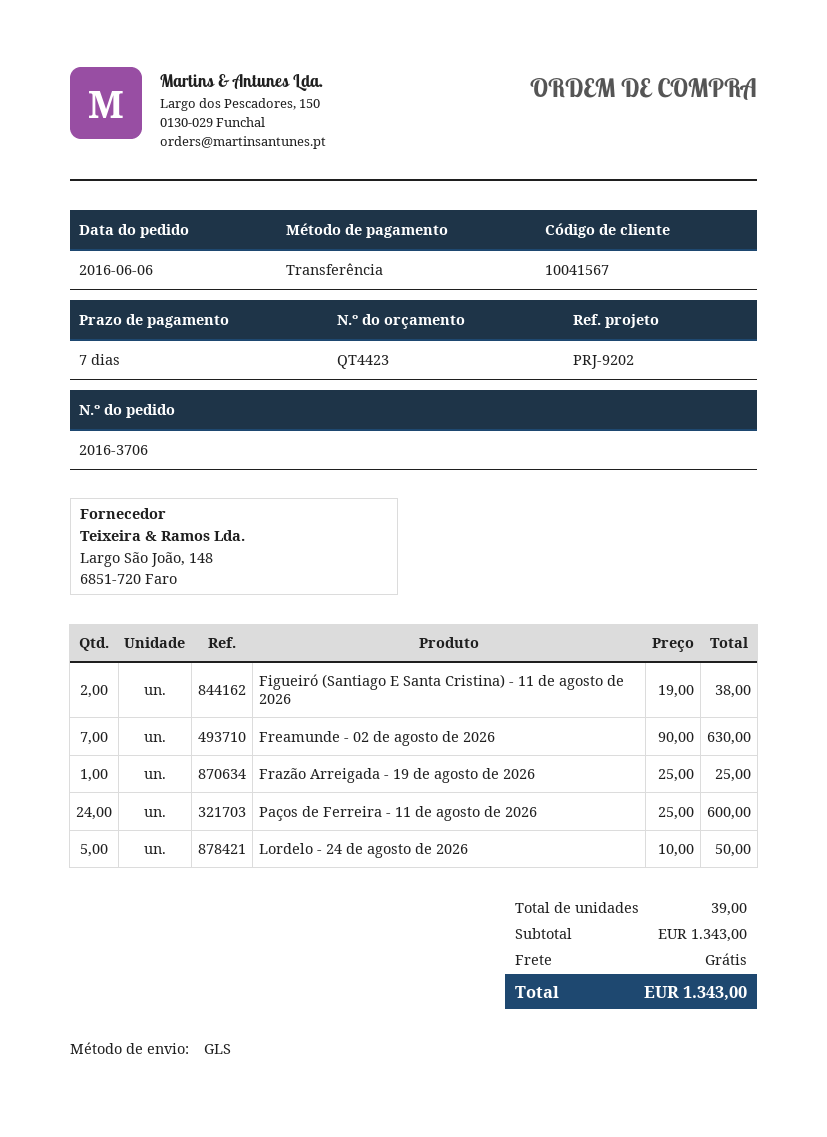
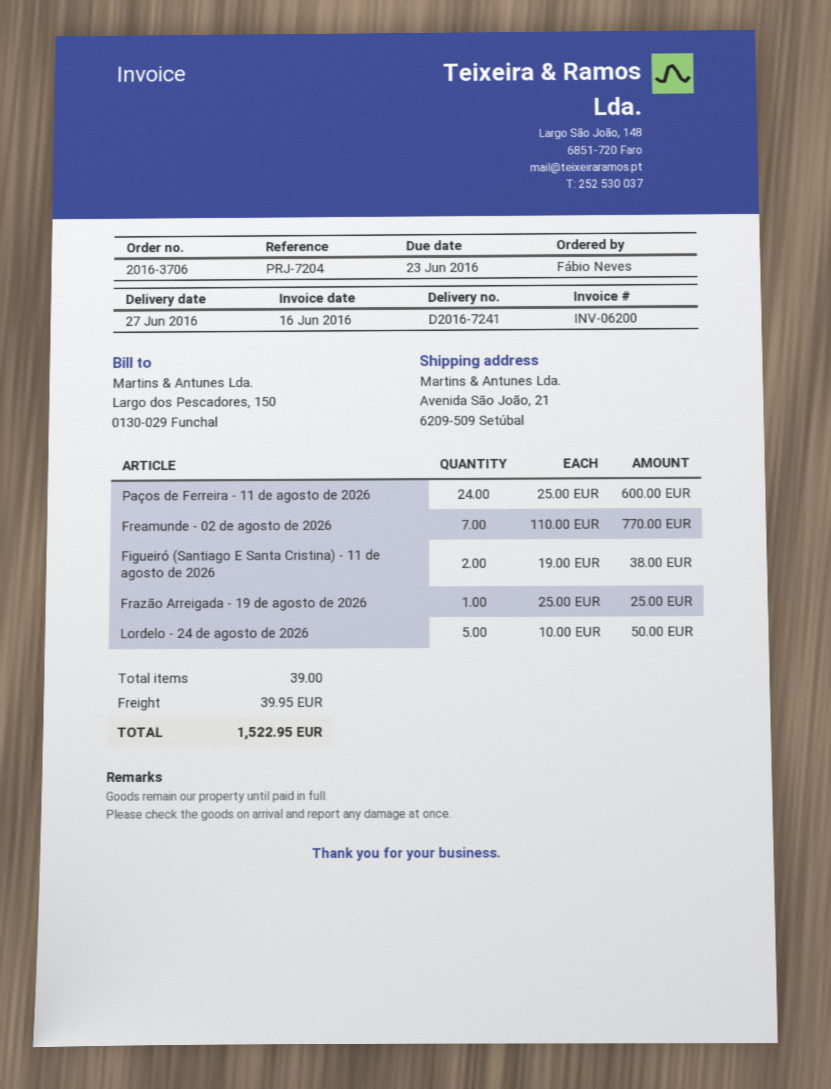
reference: PRJ-9202 -> PRJ-7204
Freamunde - 02 de agosto de 2026: 7 x 90.00 = 630.00 -> 7 x 110.00 = 770.00
shipping: 0.00 -> 39.95
total: 1343.00 -> 1522.95

